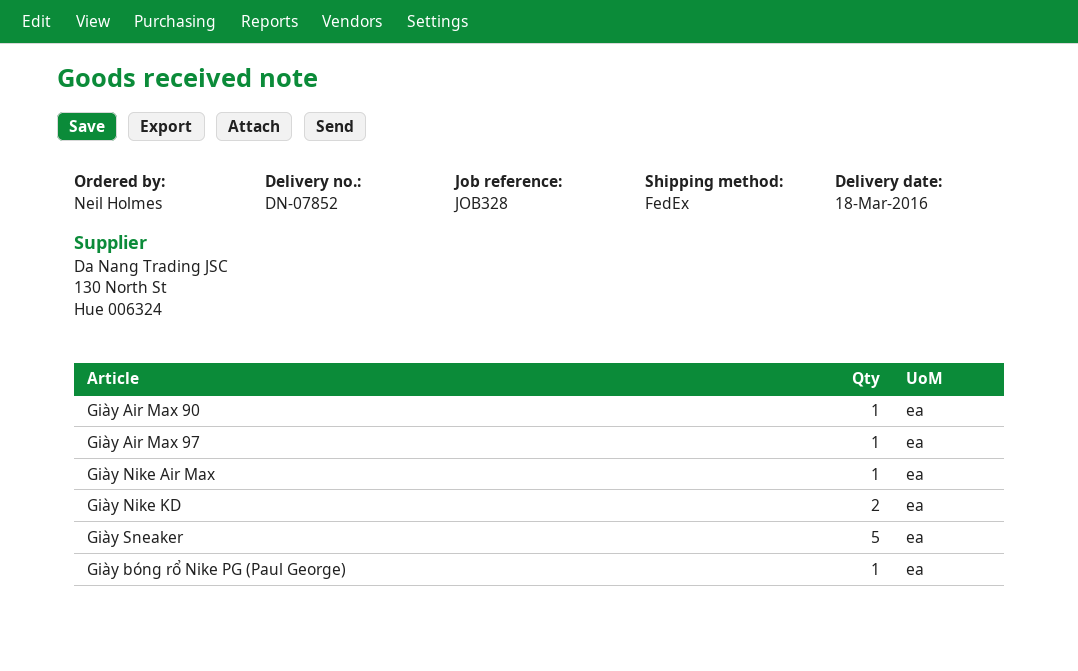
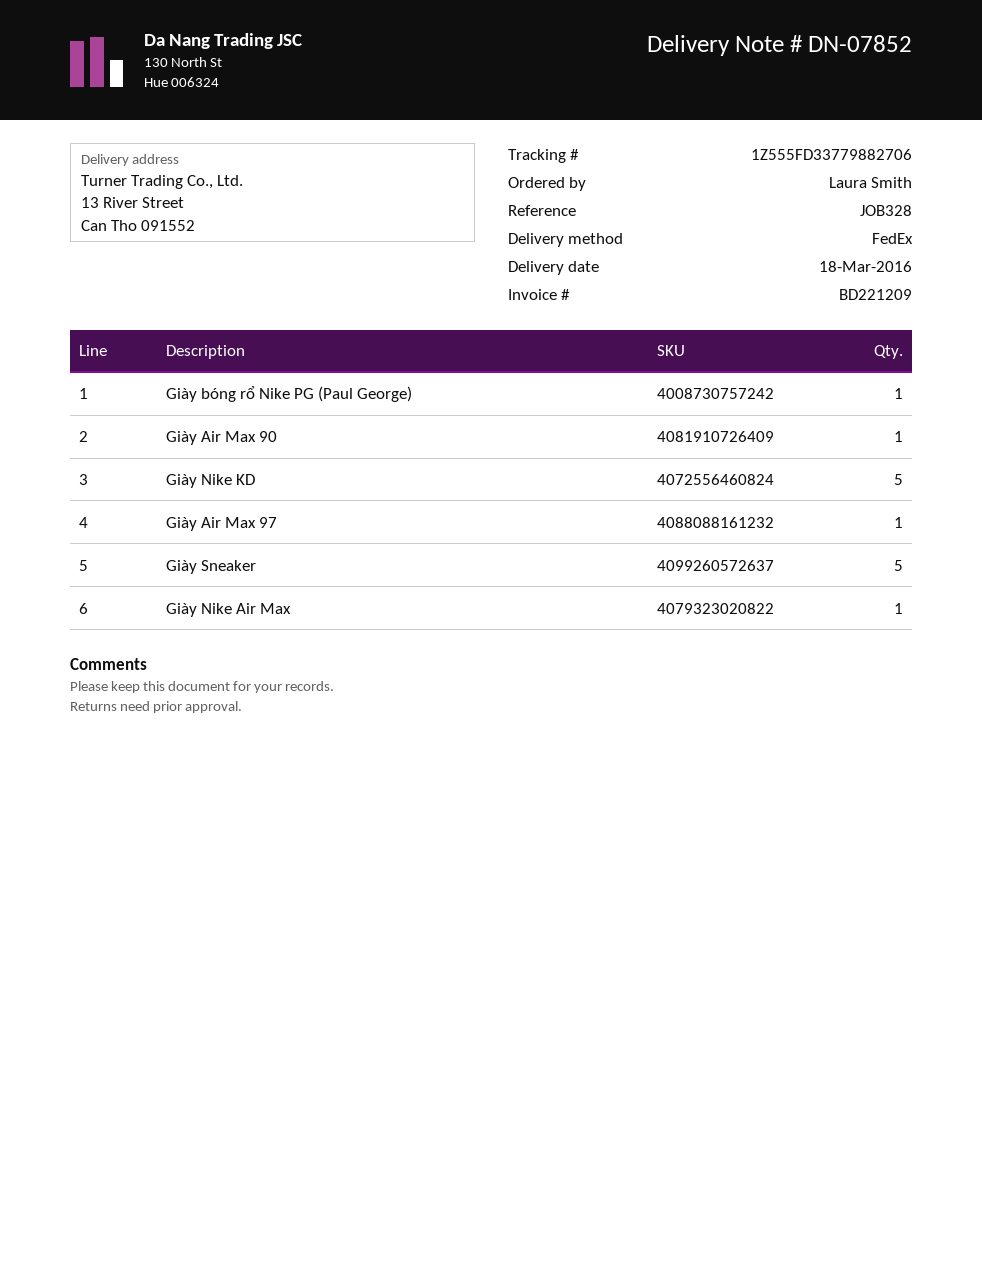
ordered by: Neil Holmes -> Laura Smith
Giày Nike KD: 2 -> 5

